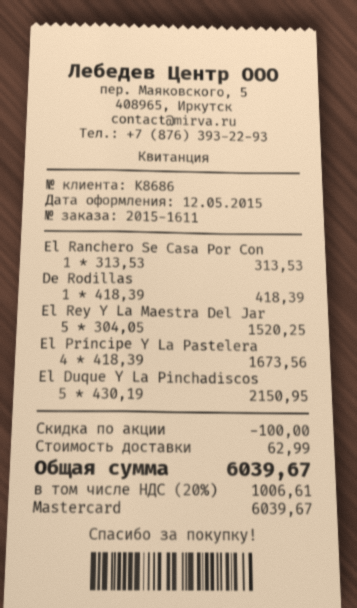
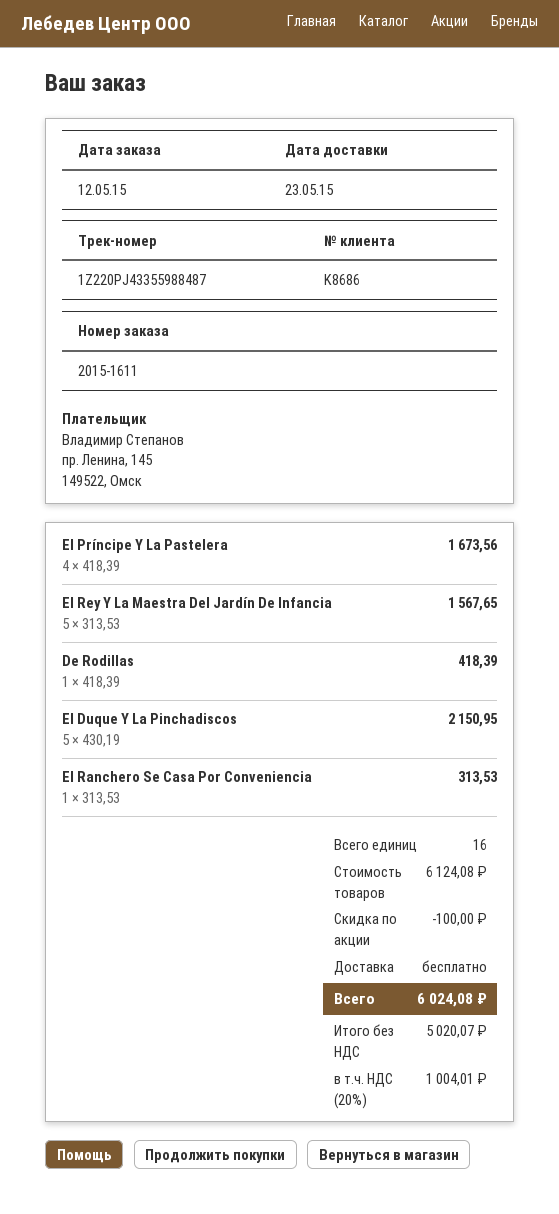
El Rey Y La Maestra Del Jar: 5 x 304.05 = 1520.25 -> 5 x 313.53 = 1567.65
shipping: 62.99 -> 0.00
tax: 20% = 1006.61 -> 20% = 1004.01
total: 6039.67 -> 6024.08

